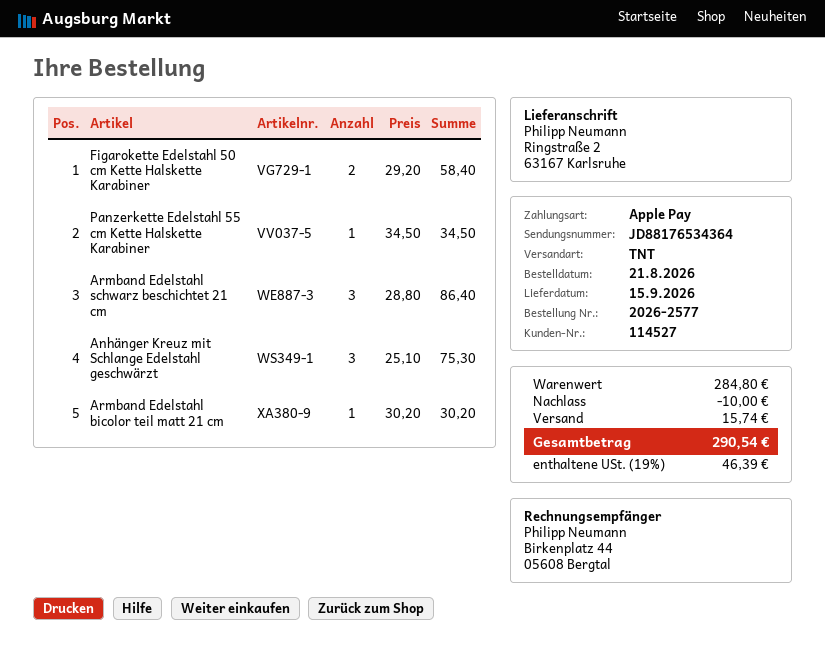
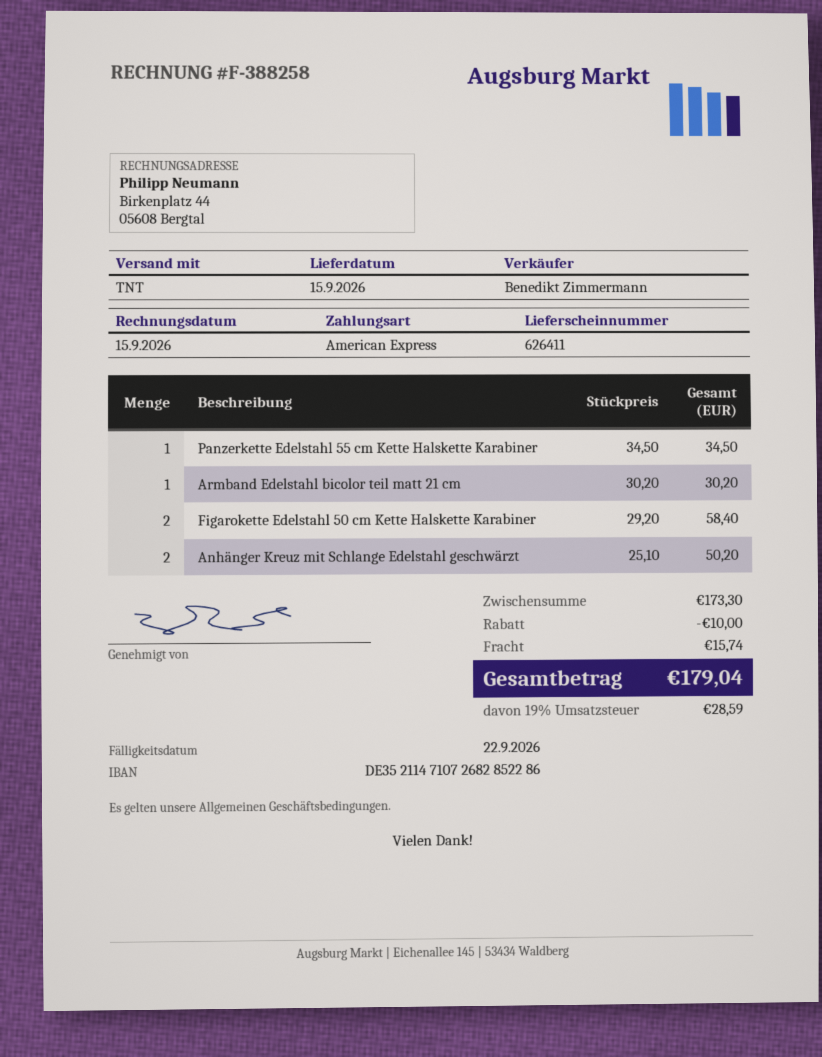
payment method: Apple Pay -> American Express
Armband Edelstahl schwarz beschichtet 21 cm: 3 x 28.80 = 86.40 -> none
Anhänger Kreuz mit Schlange Edelstahl geschwärzt: 3 x 25.10 = 75.30 -> 2 x 25.10 = 50.20
subtotal: 284.80 -> 173.30
tax: 19% = 46.39 -> 19% = 28.59
total: 290.54 -> 179.04

